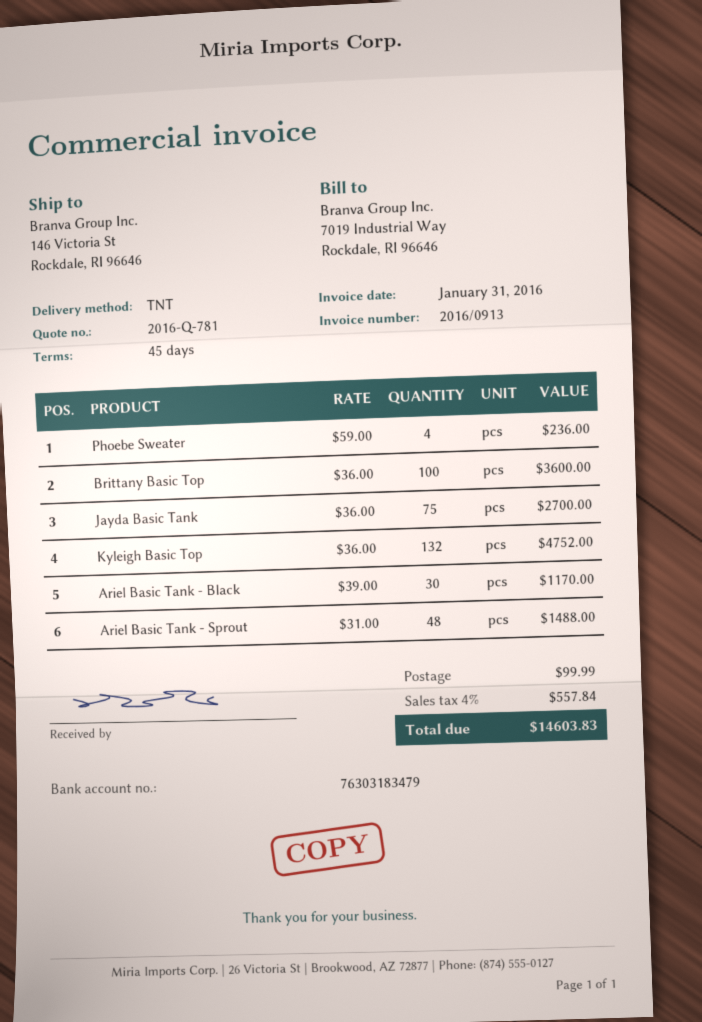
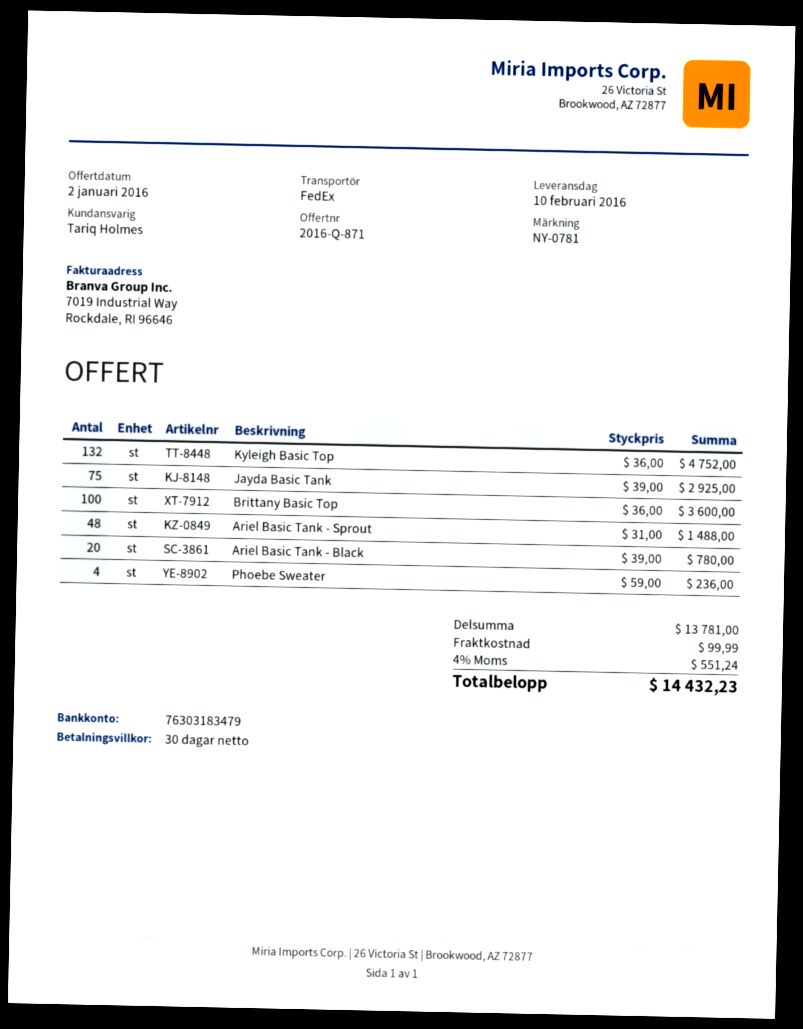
quote number: 2016-Q-781 -> 2016-Q-871
payment terms: 45 days -> 30 days
shipping method: TNT -> FedEx
Jayda Basic Tank: 75 x 36.00 = 2700.00 -> 75 x 39.00 = 2925.00
Ariel Basic Tank - Black: 30 x 39.00 = 1170.00 -> 20 x 39.00 = 780.00
tax: 4% = 557.84 -> 4% = 551.24
total: 14603.83 -> 14432.23

